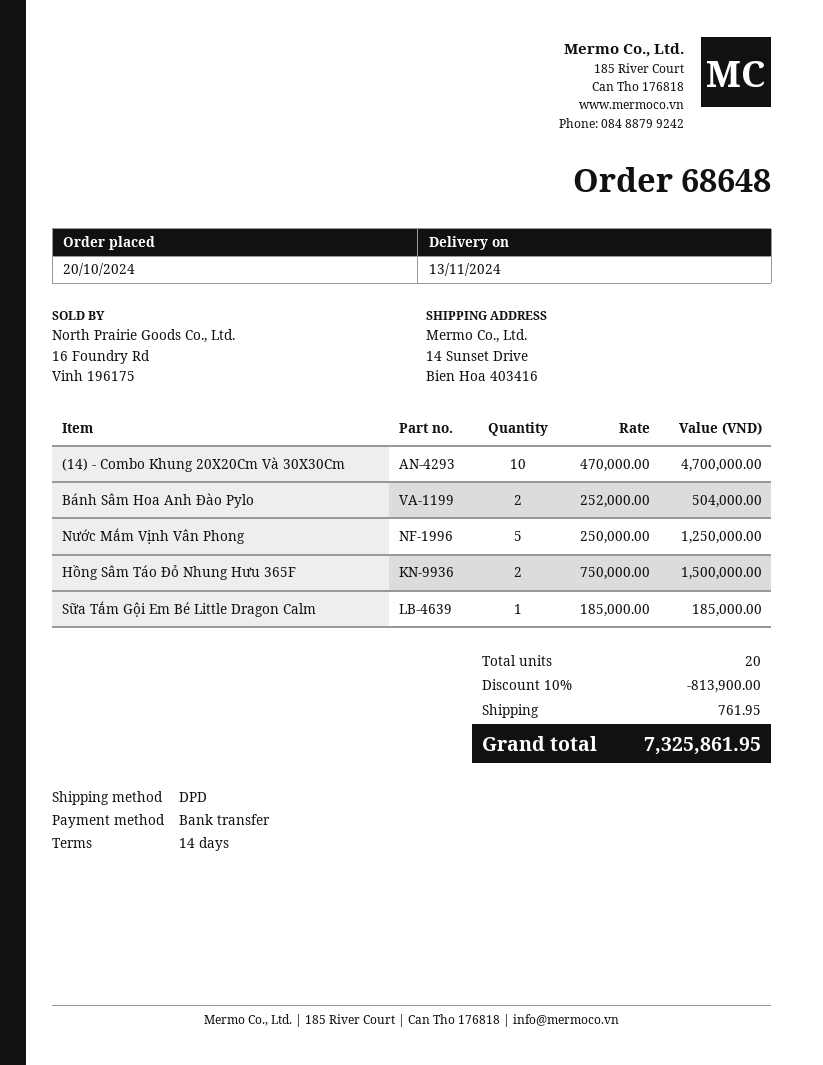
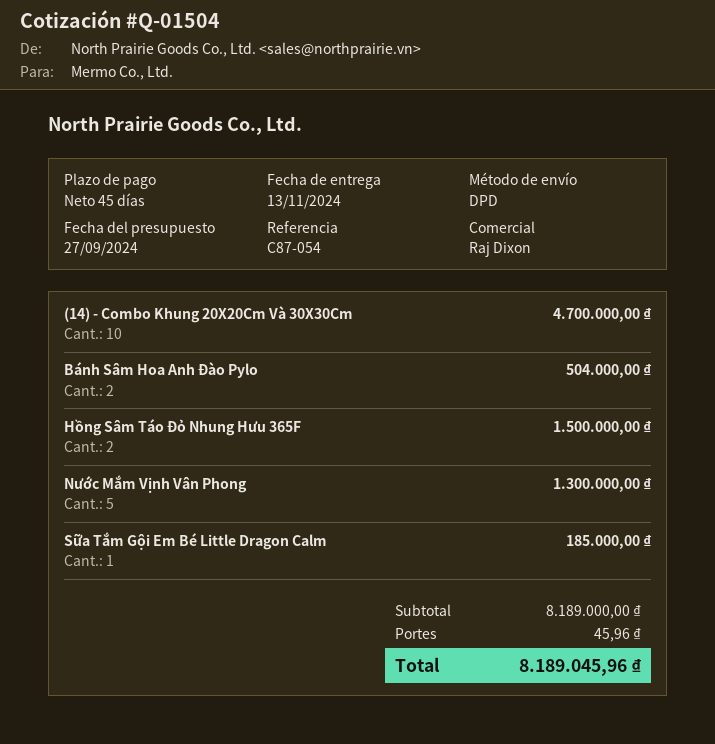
payment terms: 14 days -> 45 days
Nước Mắm Vịnh Vân Phong: 5 for 1250000.00 -> 5 for 1300000.00
discount: 10% = 813900.00 -> none
shipping: 761.95 -> 45.96
total: 7325861.95 -> 8189045.96

